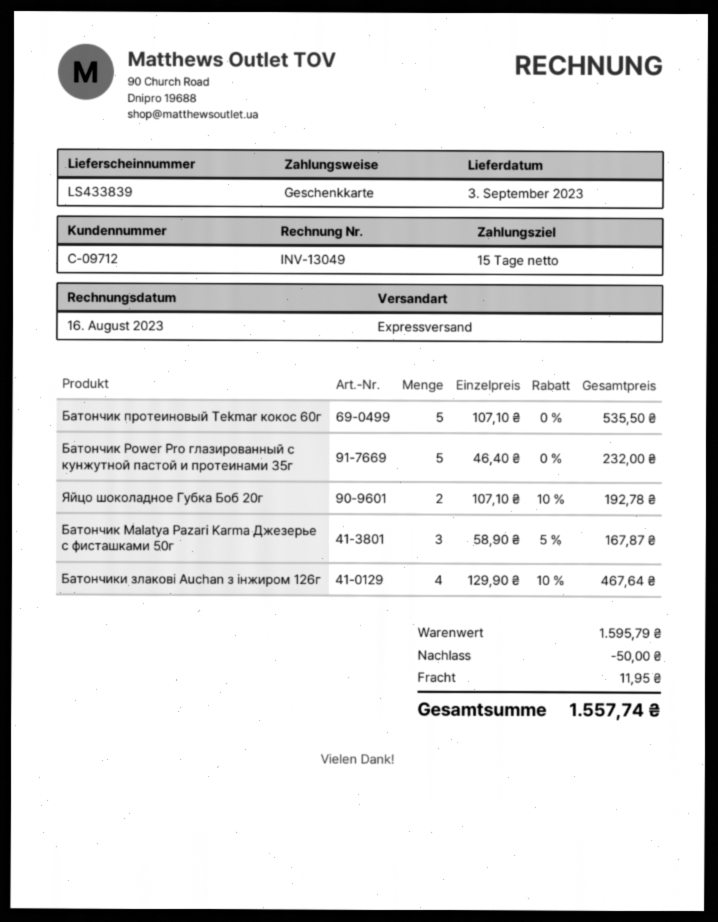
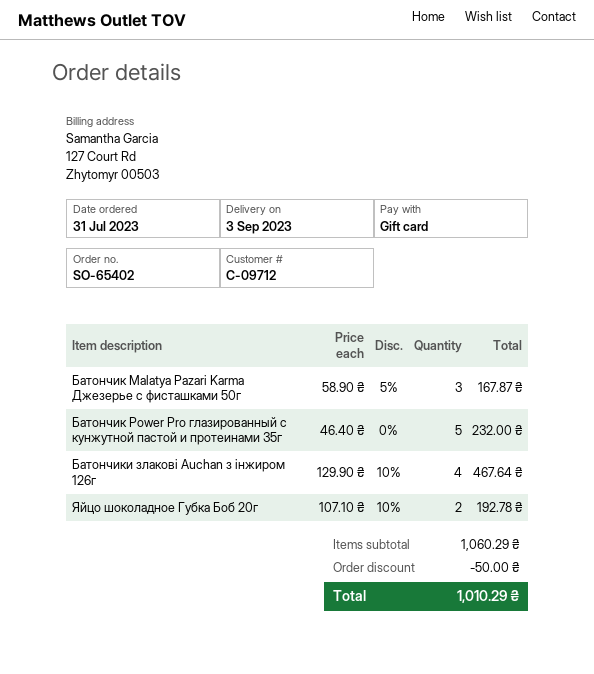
Батончик протеиновый Tekmar кокос 60г: 5 x 107.10 = 535.50 -> none
subtotal: 1595.79 -> 1060.29
shipping: 11.95 -> none
total: 1557.74 -> 1010.29

